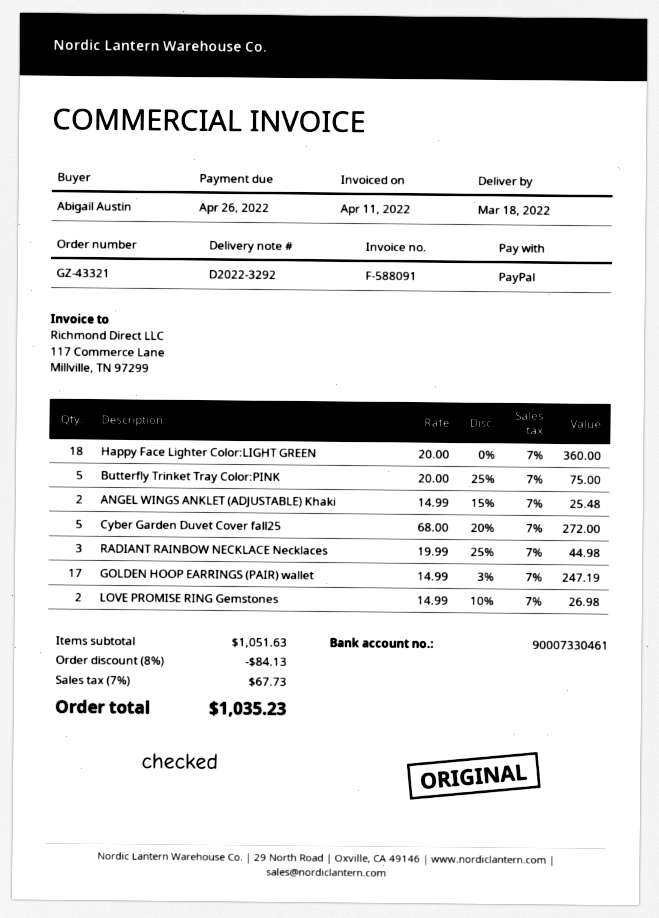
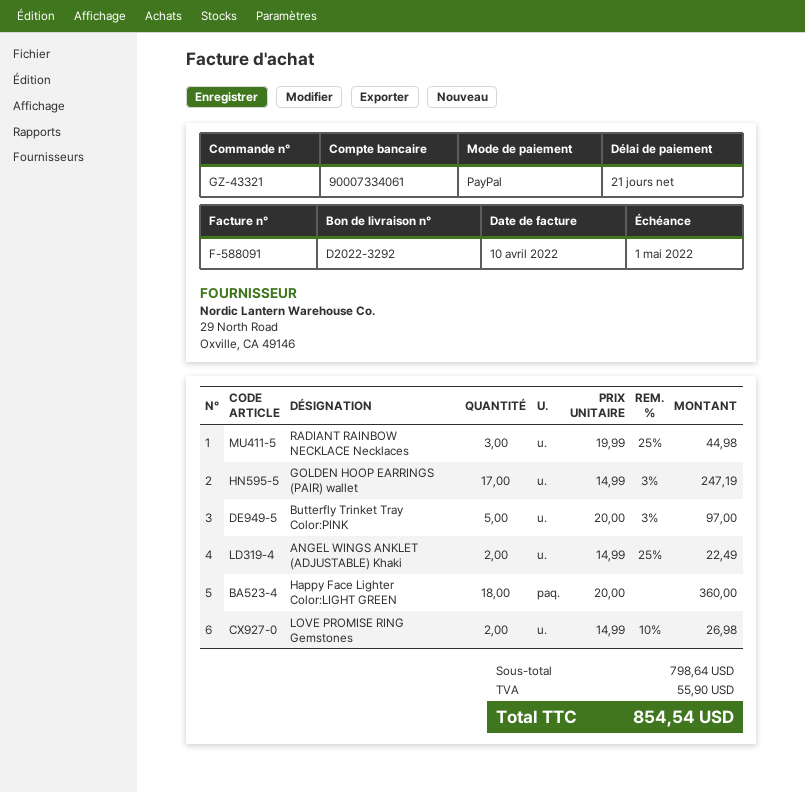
invoice date: 2022-04-11 -> 2022-04-10
due date: 2022-04-26 -> 2022-05-01
bank account: 90007330461 -> 90007334061
Butterfly Trinket Tray Color:PINK: 5 x 20.00 - 25% = 75.00 -> 5 x 20.00 - 3% = 97.00
ANGEL WINGS ANKLET (ADJUSTABLE) Khaki: 2 x 14.99 - 15% = 25.48 -> 2 x 14.99 - 25% = 22.49
Cyber Garden Duvet Cover fall25: 5 x 68.00 - 20% = 272.00 -> none
subtotal: 1051.63 -> 798.64
discount: 8% = 84.13 -> none
tax: 67.73 -> 55.90
total: 1035.23 -> 854.54

